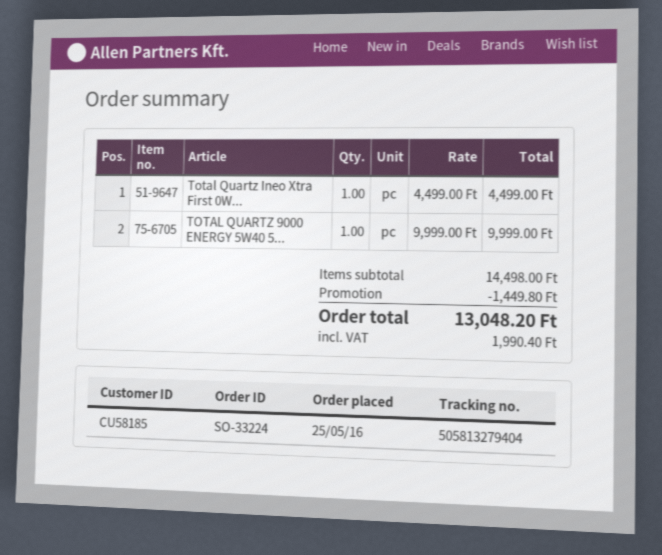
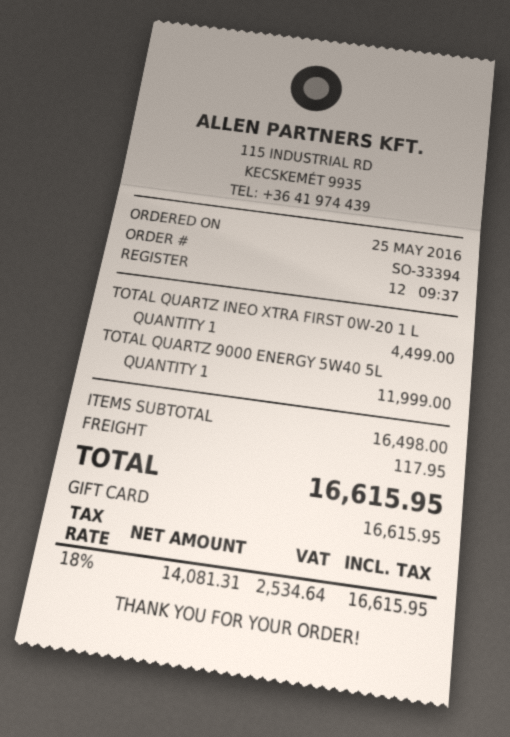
order number: SO-33224 -> SO-33394
TOTAL QUARTZ 9000 ENERGY 5W40 5...: 1 for 9999.00 -> 1 for 11999.00
subtotal: 14498.00 -> 16498.00
discount: 1449.80 -> none
shipping: none -> 117.95
tax: 1990.40 -> 2534.64
total: 13048.20 -> 16615.95

